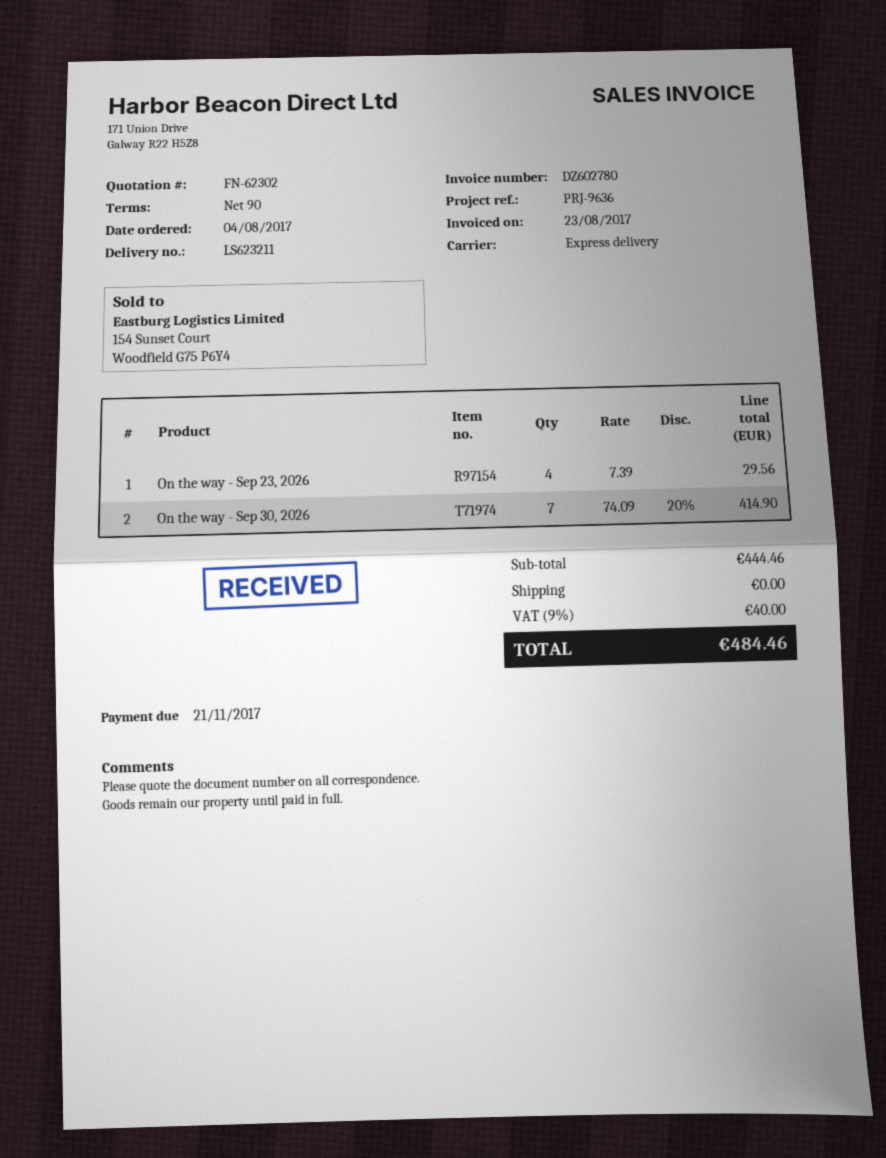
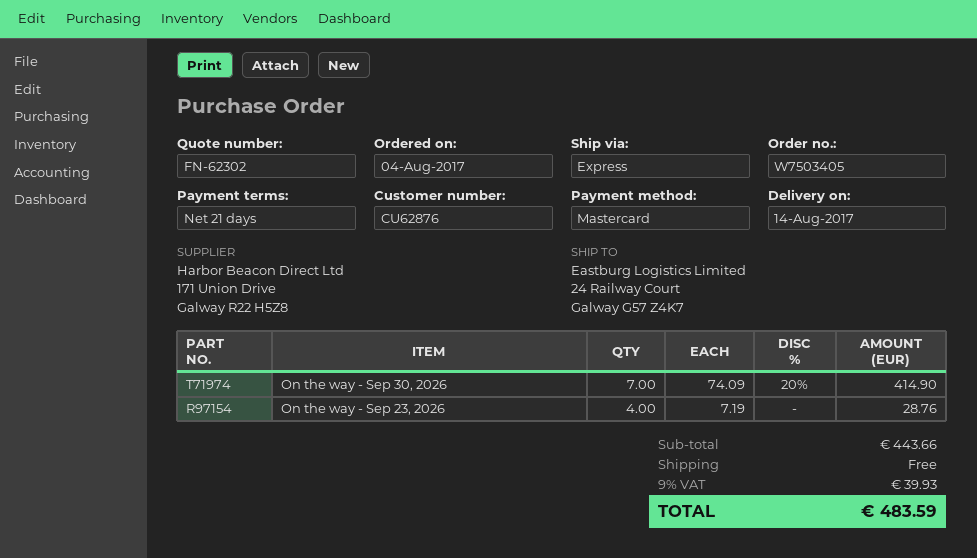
payment terms: 90 days -> 21 days
On the way - Sep 23, 2026: 4 x 7.39 = 29.56 -> 4 x 7.19 = 28.76
subtotal: 444.46 -> 443.66
tax: 9% = 40.00 -> 9% = 39.93
total: 484.46 -> 483.59

